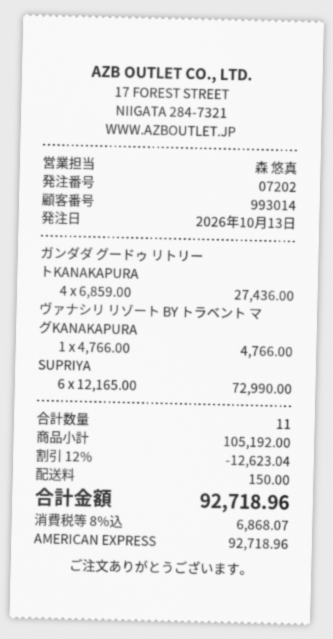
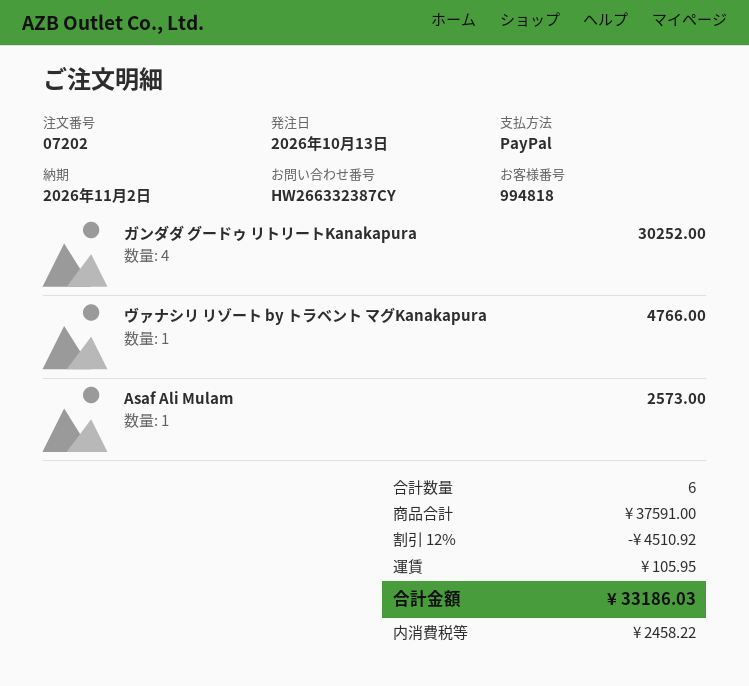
customer number: 993014 -> 994818
payment method: American Express -> PayPal
ガンダダ グードゥ リトリートKANAKAPURA: 4 for 27436.00 -> 4 for 30252.00
SUPRIYA: 6 for 72990.00 -> none
Asaf Ali Mulam: none -> 1 for 2573.00
total quantity: 11 -> 6
subtotal: 105192.00 -> 37591.00
discount: 12% = 12623.04 -> 12% = 4510.92
shipping: 150.00 -> 105.95
tax: 6868.07 -> 2458.22
total: 92718.96 -> 33186.03

